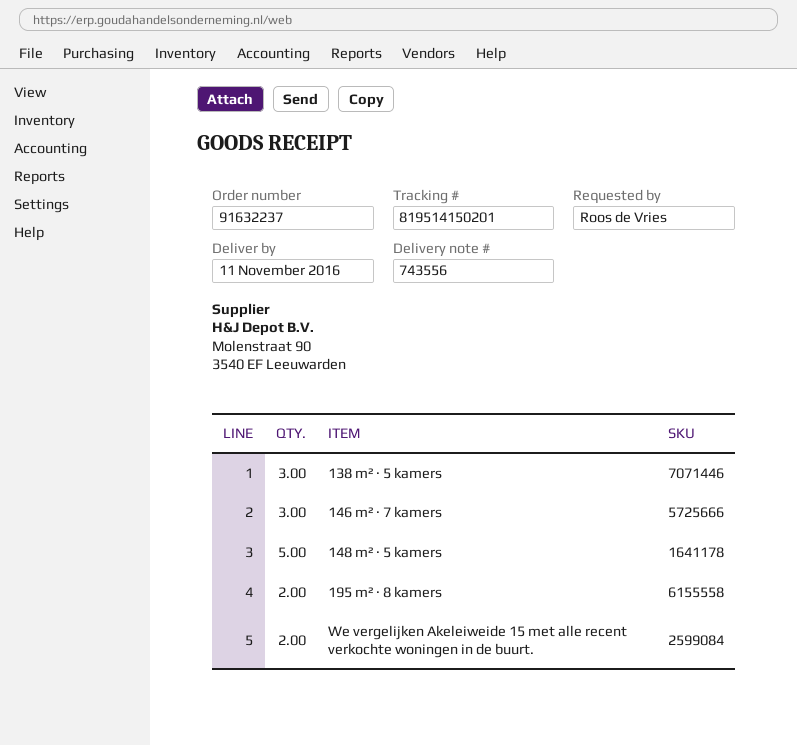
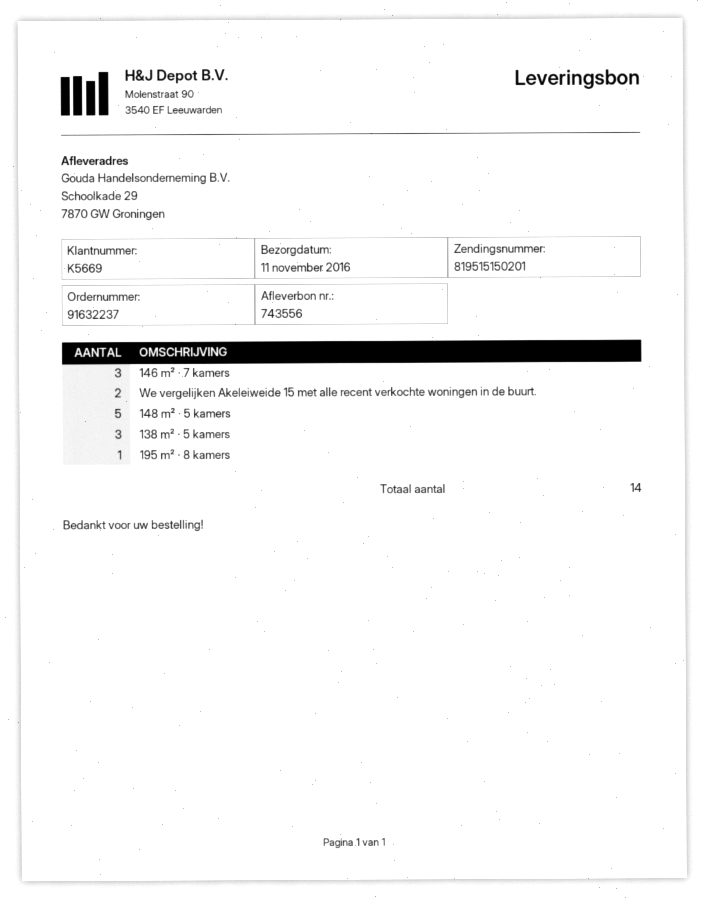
tracking number: 819514150201 -> 819515150201
195 m² · 8 kamers: 2 -> 1

